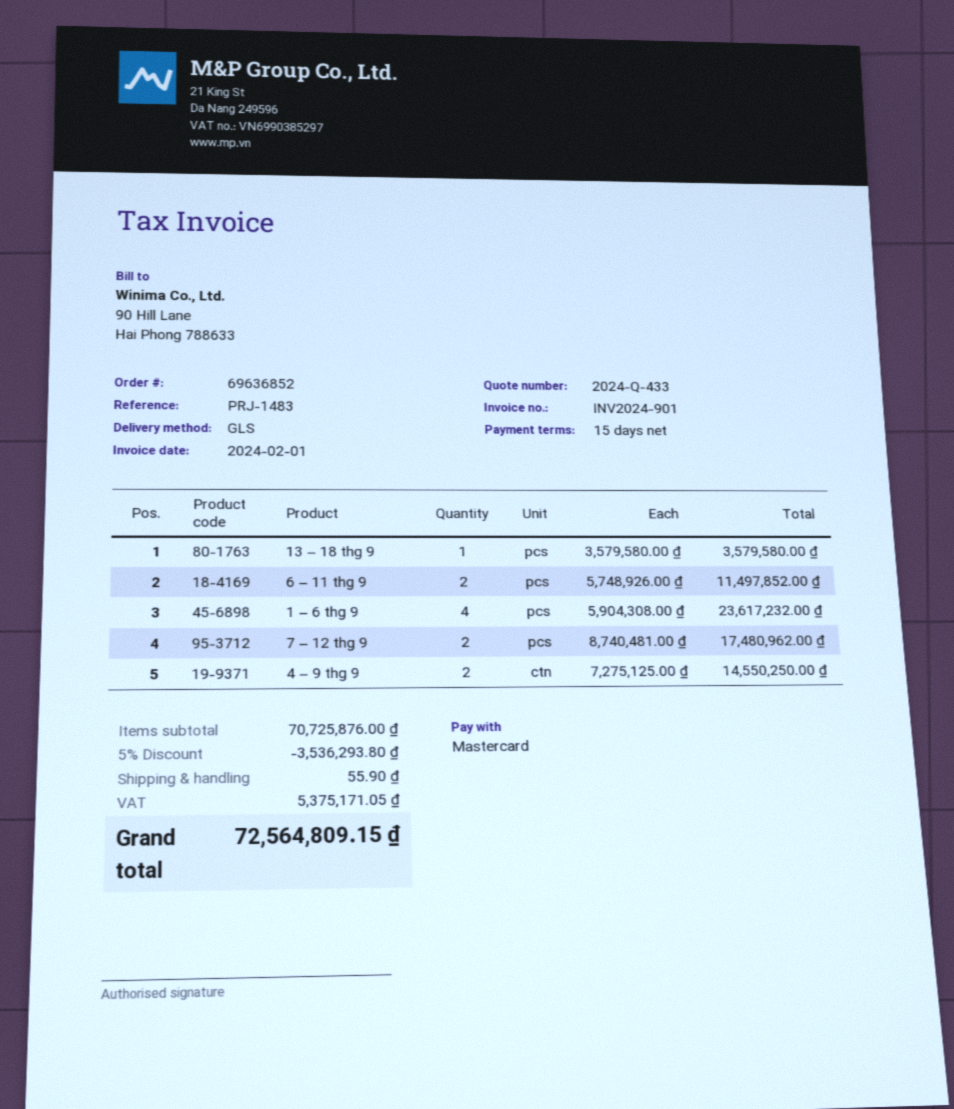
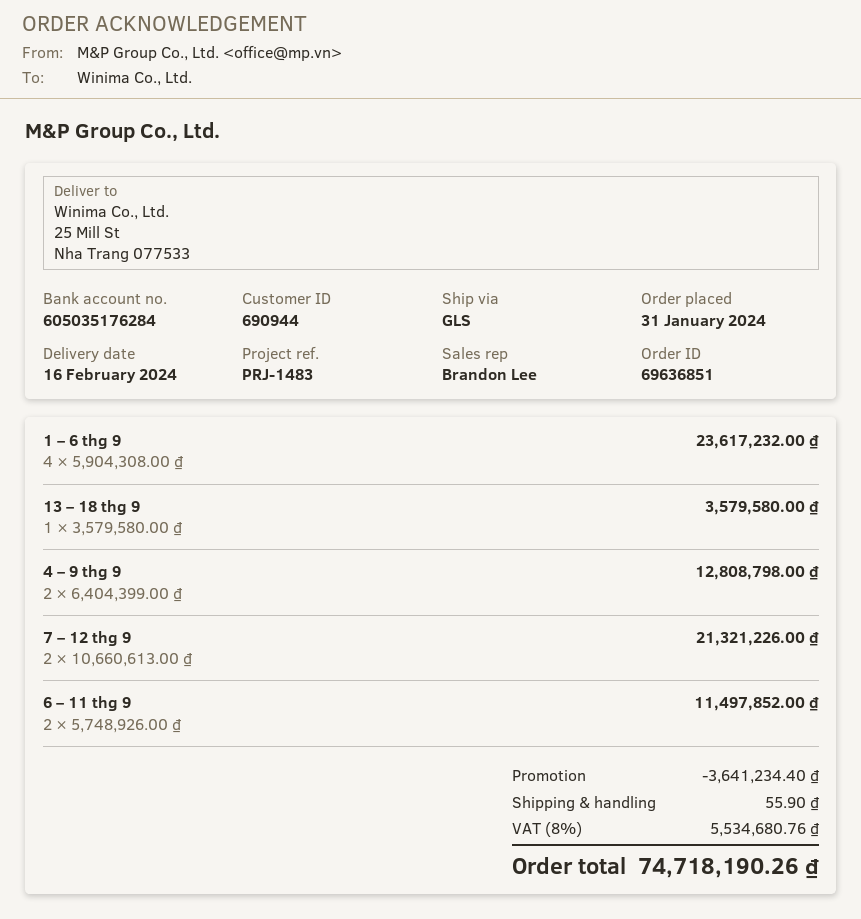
order number: 69636852 -> 69636851
7 – 12 thg 9: 2 x 8740481.00 = 17480962.00 -> 2 x 10660613.00 = 21321226.00
4 – 9 thg 9: 2 x 7275125.00 = 14550250.00 -> 2 x 6404399.00 = 12808798.00
discount: 3536293.80 -> 3641234.40
tax: 5375171.05 -> 5534680.76
total: 72564809.15 -> 74718190.26

